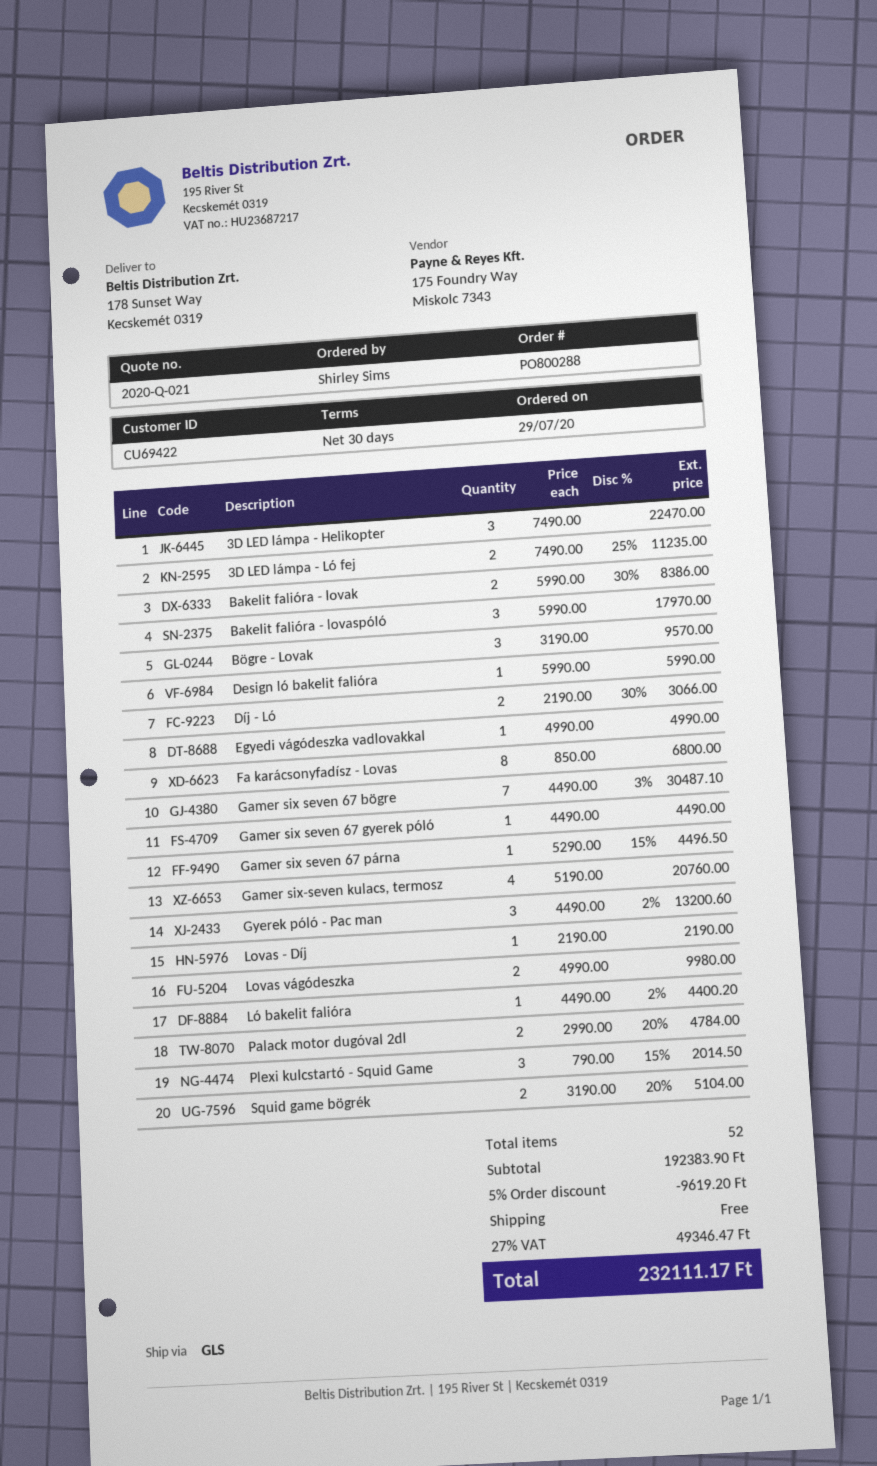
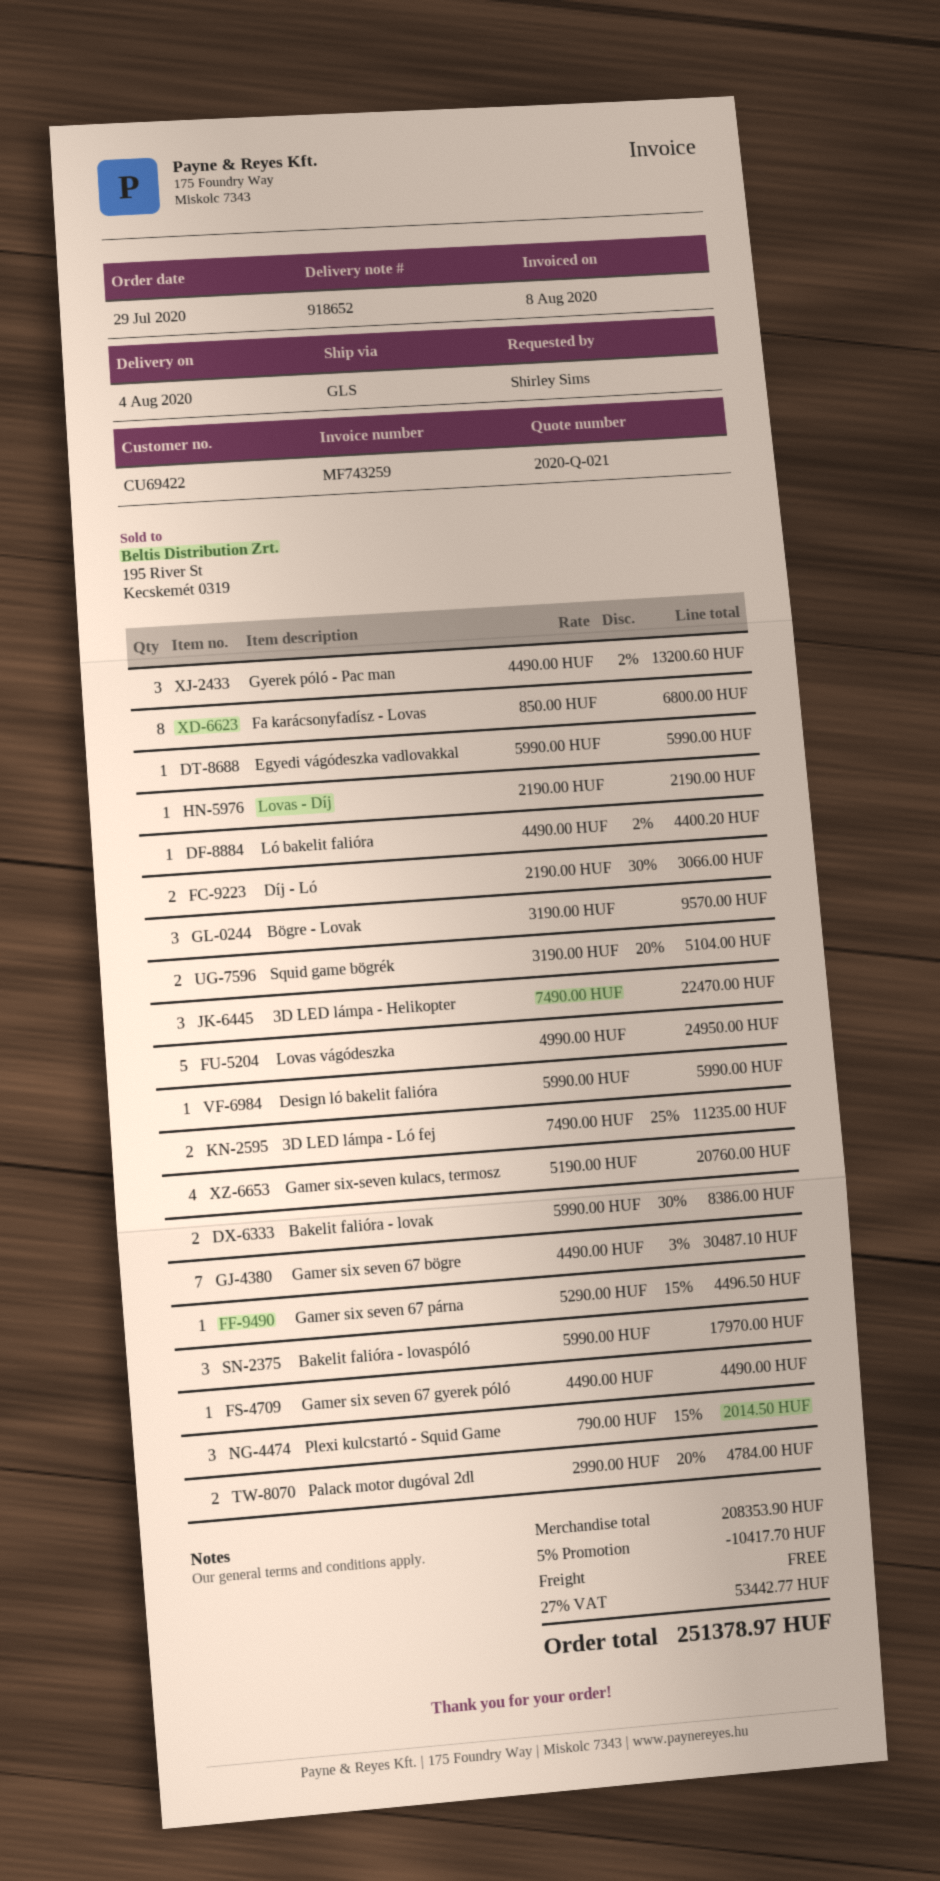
Egyedi vágódeszka vadlovakkal: 1 x 4990.00 = 4990.00 -> 1 x 5990.00 = 5990.00
Lovas vágódeszka: 2 x 4990.00 = 9980.00 -> 5 x 4990.00 = 24950.00
subtotal: 192383.90 -> 208353.90
discount: 5% = 9619.20 -> 5% = 10417.70
tax: 27% = 49346.47 -> 27% = 53442.77
total: 232111.17 -> 251378.97

